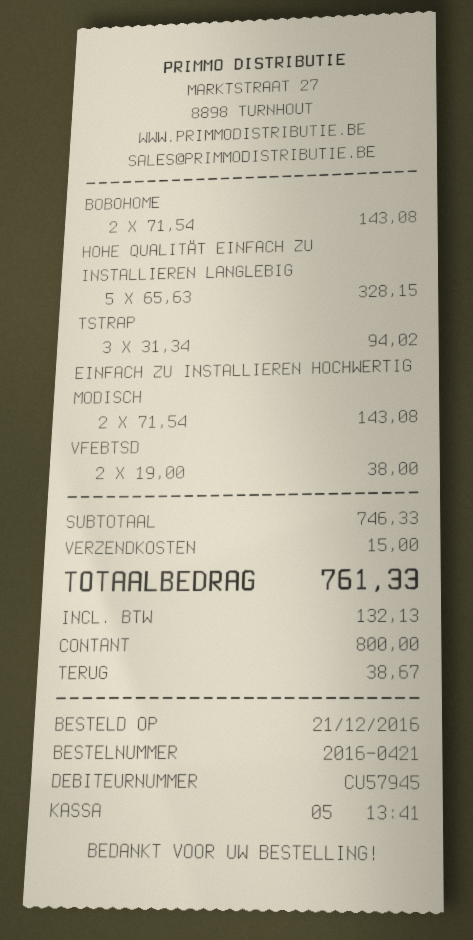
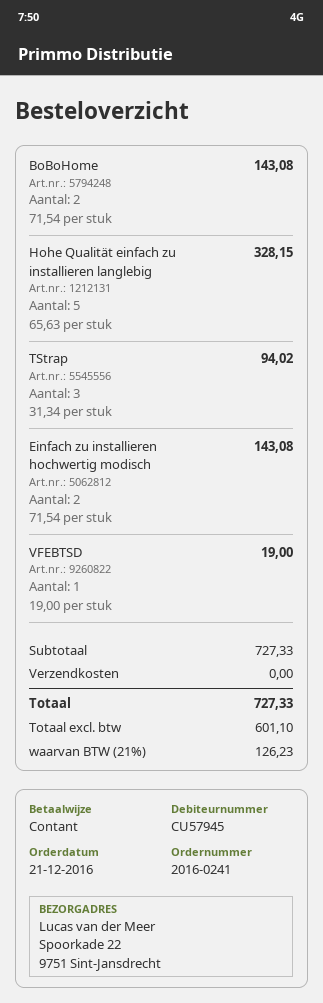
order number: 2016-0421 -> 2016-0241
VFEBTSD: 2 x 19.00 = 38.00 -> 1 x 19.00 = 19.00
subtotal: 746.33 -> 727.33
shipping: 15.00 -> 0.00
tax: 132.13 -> 126.23
total: 761.33 -> 727.33

